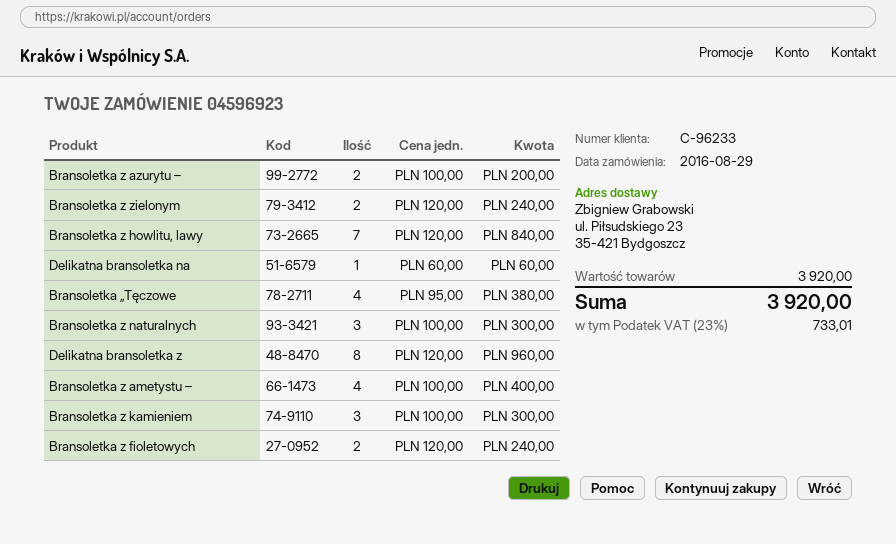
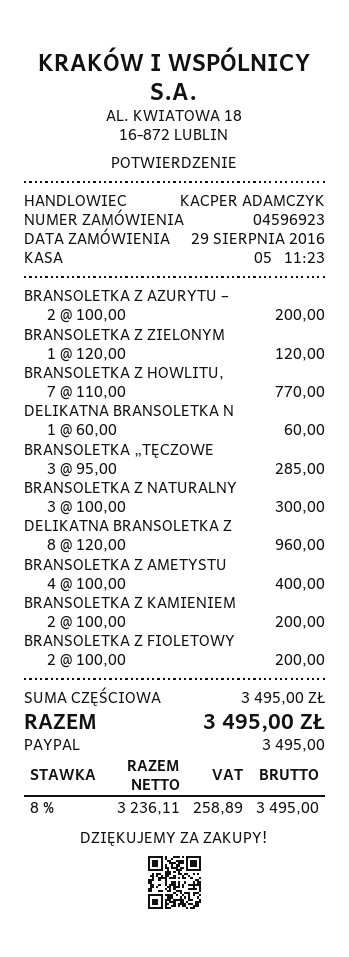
Bransoletka z zielonym: 2 x 120.00 = 240.00 -> 1 x 120.00 = 120.00
Bransoletka z howlitu, lawy: 7 x 120.00 = 840.00 -> 7 x 110.00 = 770.00
Bransoletka „Tęczowe: 4 x 95.00 = 380.00 -> 3 x 95.00 = 285.00
Bransoletka z kamieniem: 3 x 100.00 = 300.00 -> 2 x 100.00 = 200.00
Bransoletka z fioletowych: 2 x 120.00 = 240.00 -> 2 x 100.00 = 200.00
subtotal: 3920.00 -> 3495.00
tax: 23% = 733.01 -> 8% = 258.89
total: 3920.00 -> 3495.00

